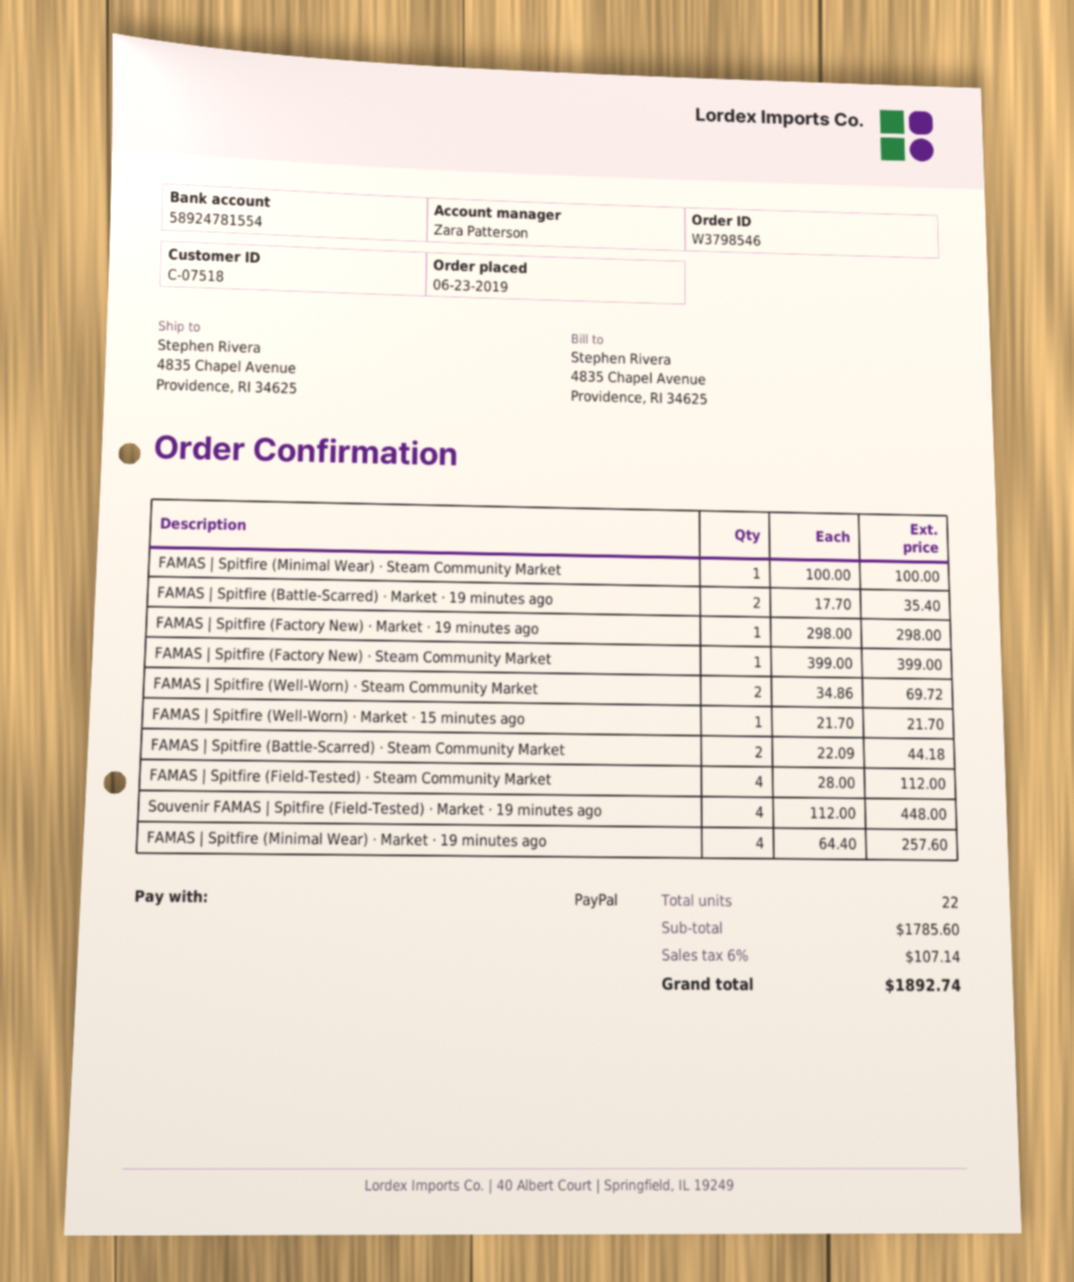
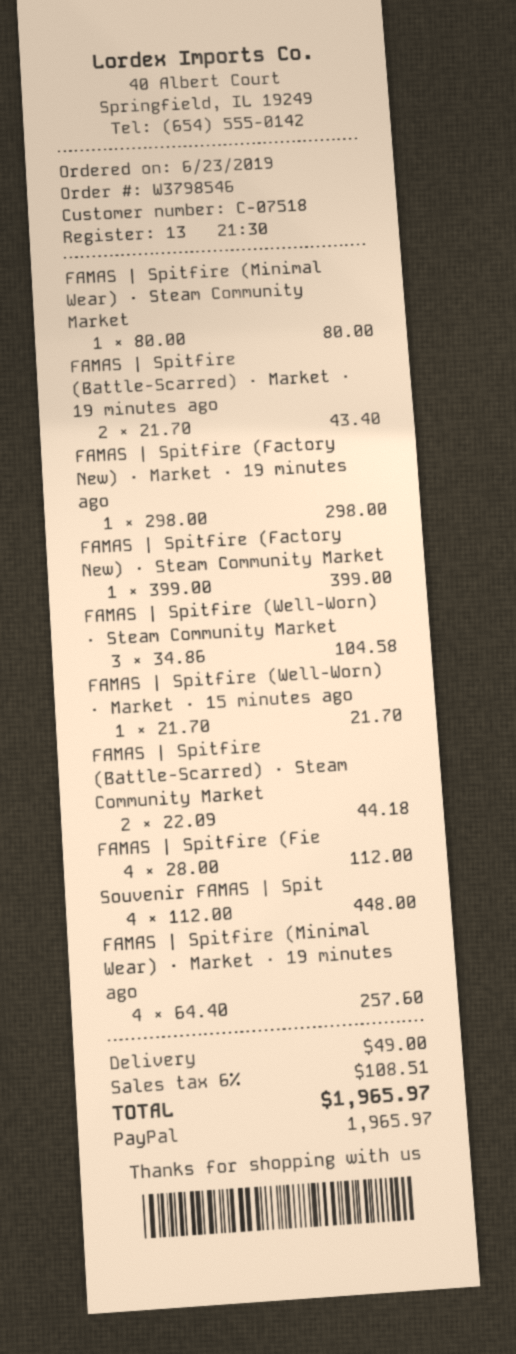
FAMAS | Spitfire (Minimal Wear) · Steam Community Market: 1 x 100.00 = 100.00 -> 1 x 80.00 = 80.00
FAMAS | Spitfire (Battle-Scarred) · Market · 19 minutes ago: 2 x 17.70 = 35.40 -> 2 x 21.70 = 43.40
FAMAS | Spitfire (Well-Worn) · Steam Community Market: 2 x 34.86 = 69.72 -> 3 x 34.86 = 104.58
shipping: none -> 49.00
tax: 6% = 107.14 -> 6% = 108.51
total: 1892.74 -> 1965.97

